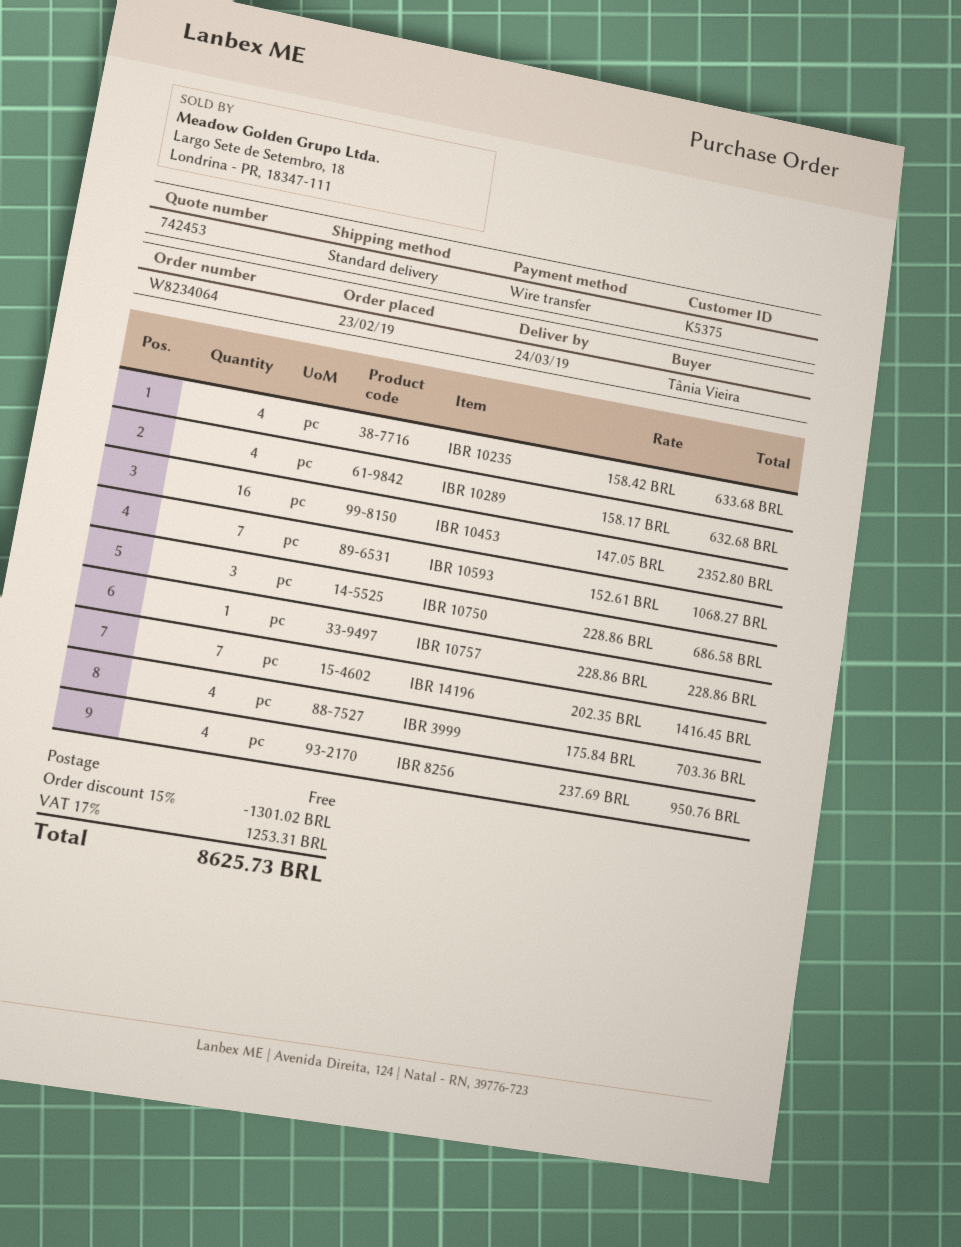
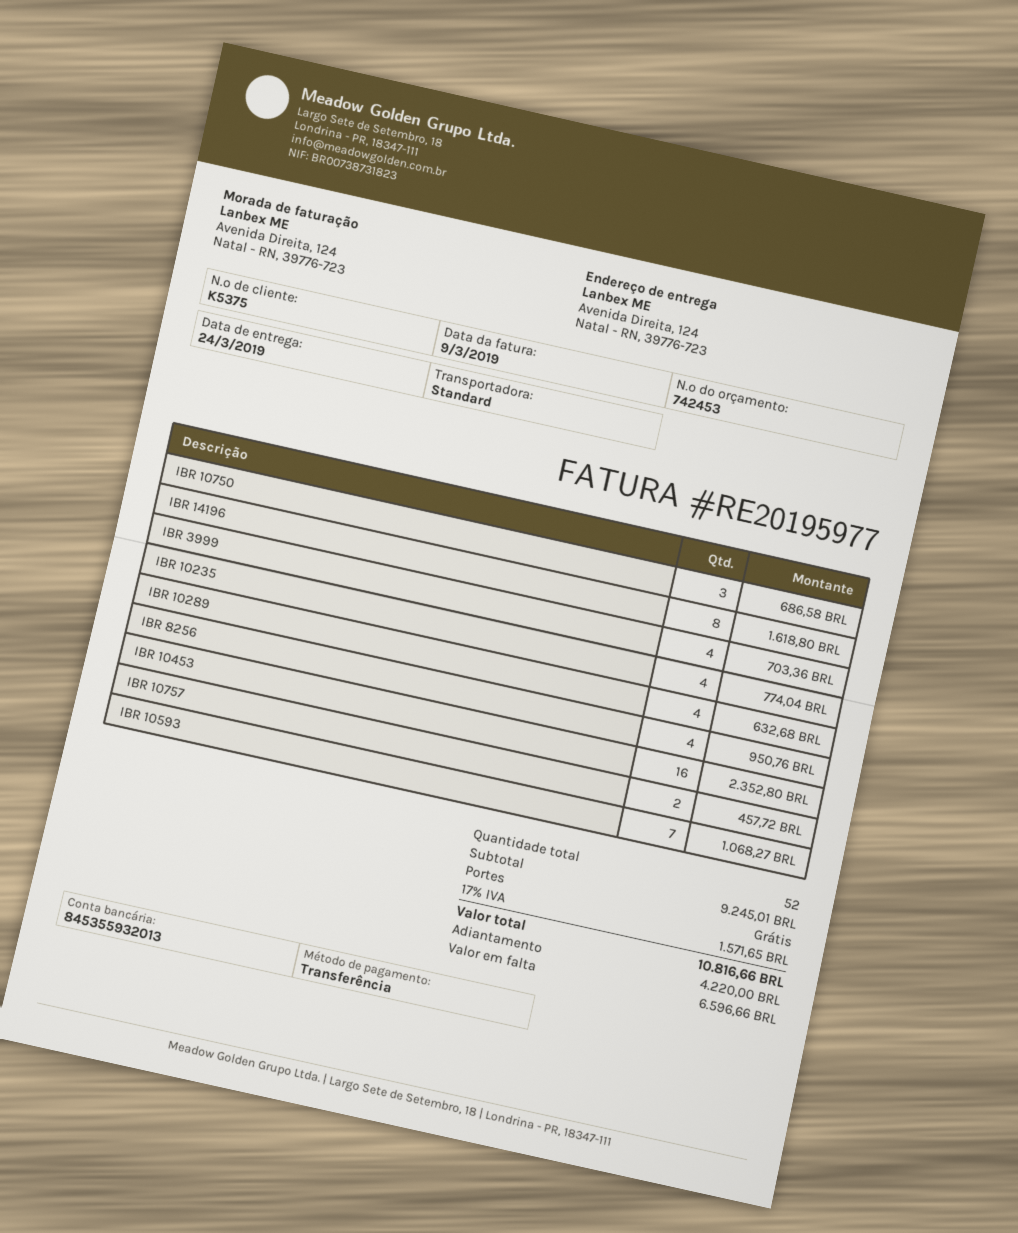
IBR 10235: 4 for 633.68 -> 4 for 774.04
IBR 10757: 1 for 228.86 -> 2 for 457.72
IBR 14196: 7 for 1416.45 -> 8 for 1618.80
discount: 15% = 1301.02 -> none
tax: 17% = 1253.31 -> 17% = 1571.65
total: 8625.73 -> 10816.66

